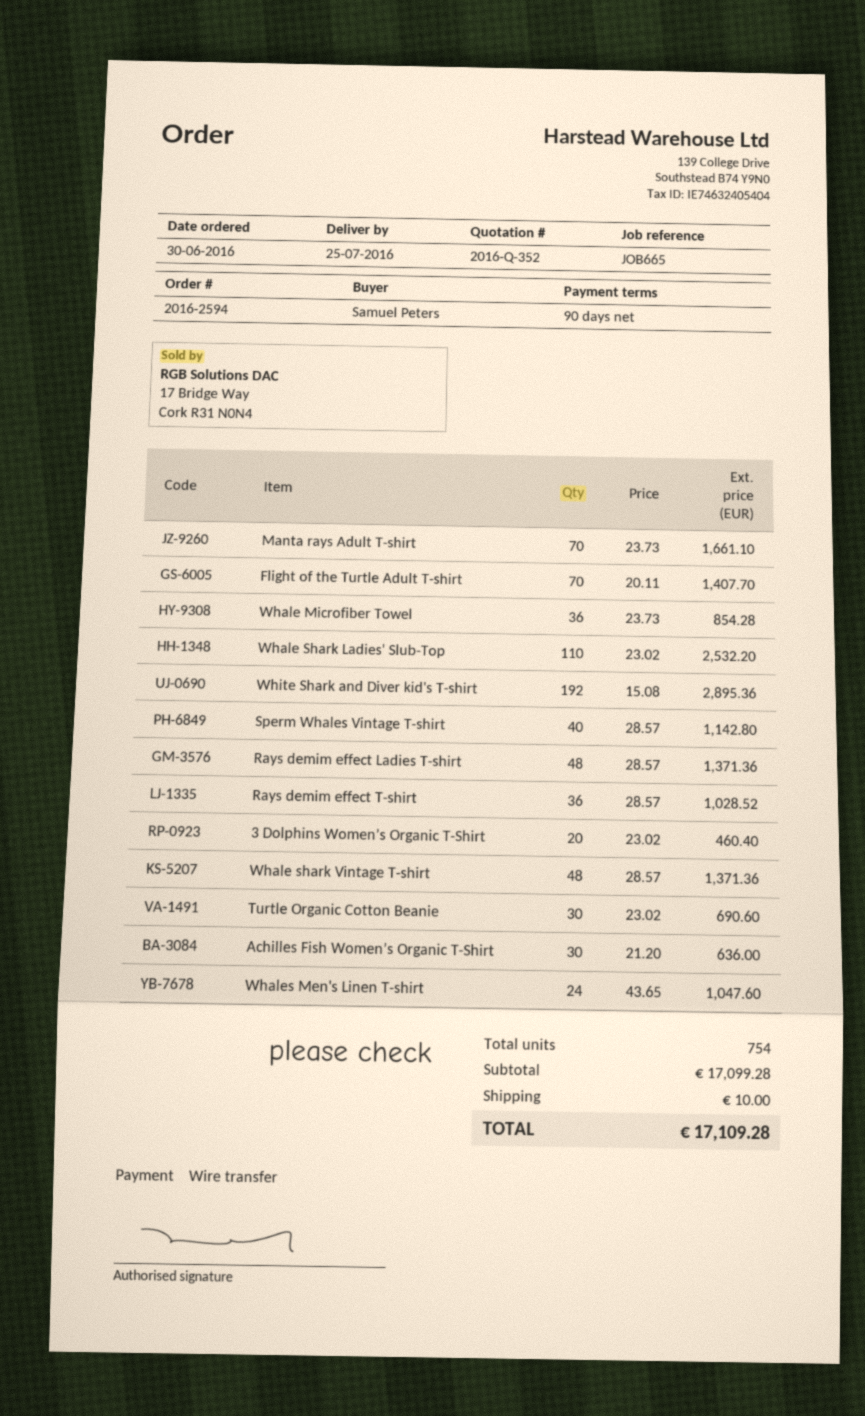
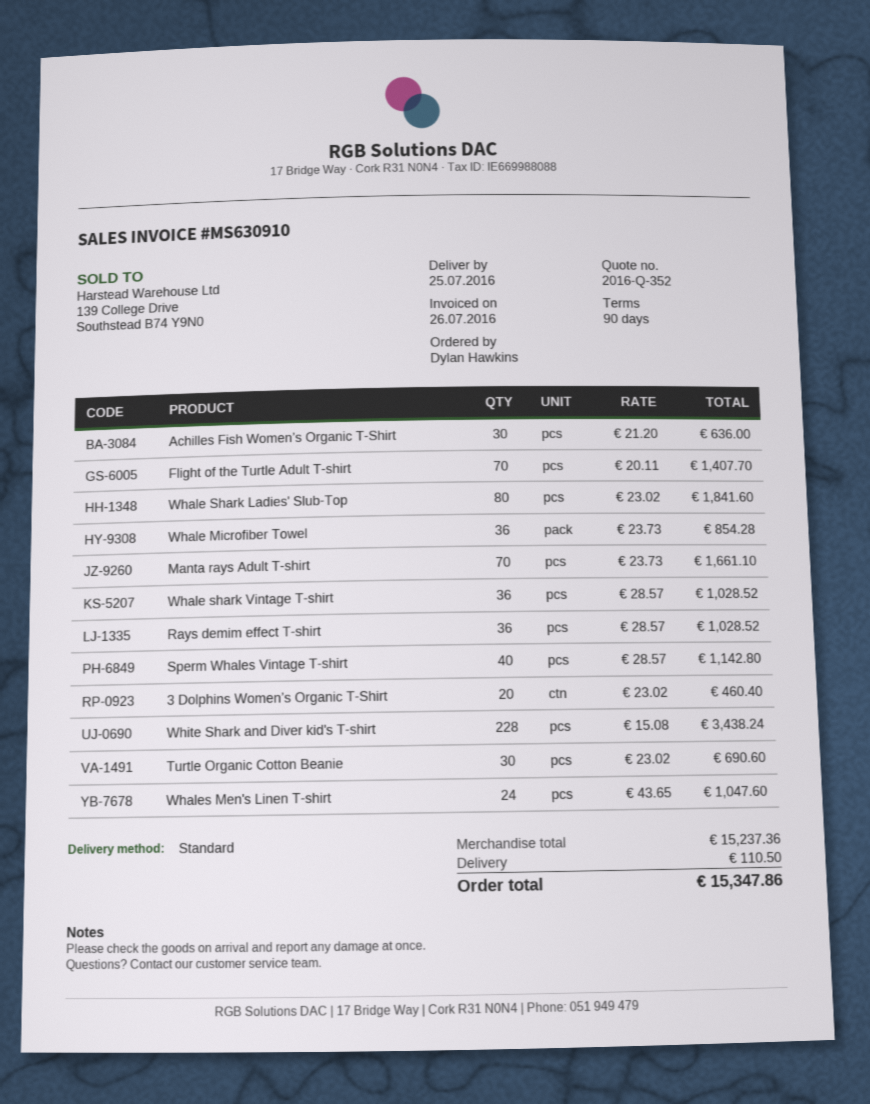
ordered by: Samuel Peters -> Dylan Hawkins
Whale Shark Ladies' Slub-Top: 110 x 23.02 = 2532.20 -> 80 x 23.02 = 1841.60
White Shark and Diver kid's T-shirt: 192 x 15.08 = 2895.36 -> 228 x 15.08 = 3438.24
Rays demim effect Ladies T-shirt: 48 x 28.57 = 1371.36 -> none
Whale shark Vintage T-shirt: 48 x 28.57 = 1371.36 -> 36 x 28.57 = 1028.52
subtotal: 17099.28 -> 15237.36
shipping: 10.00 -> 110.50
total: 17109.28 -> 15347.86

